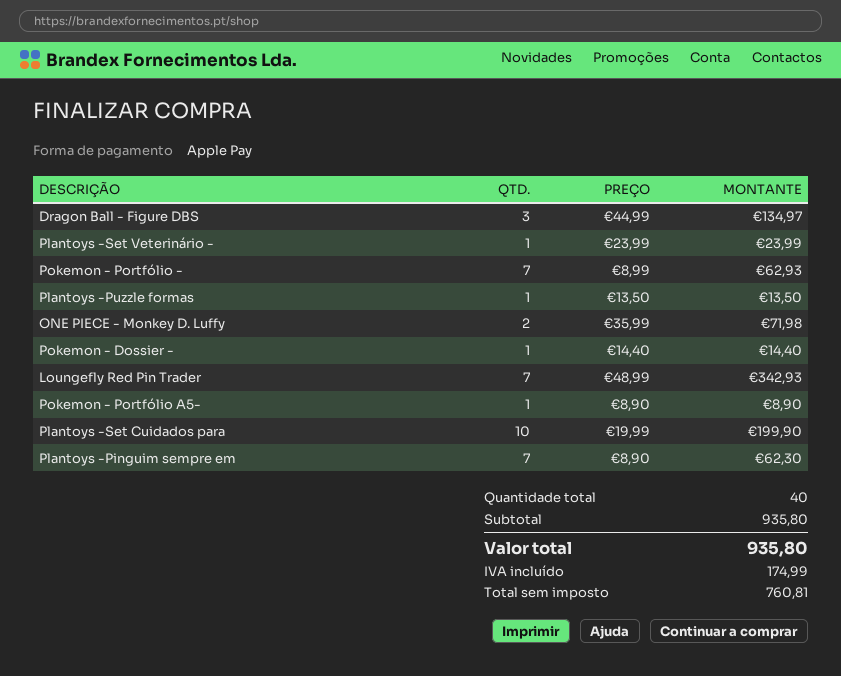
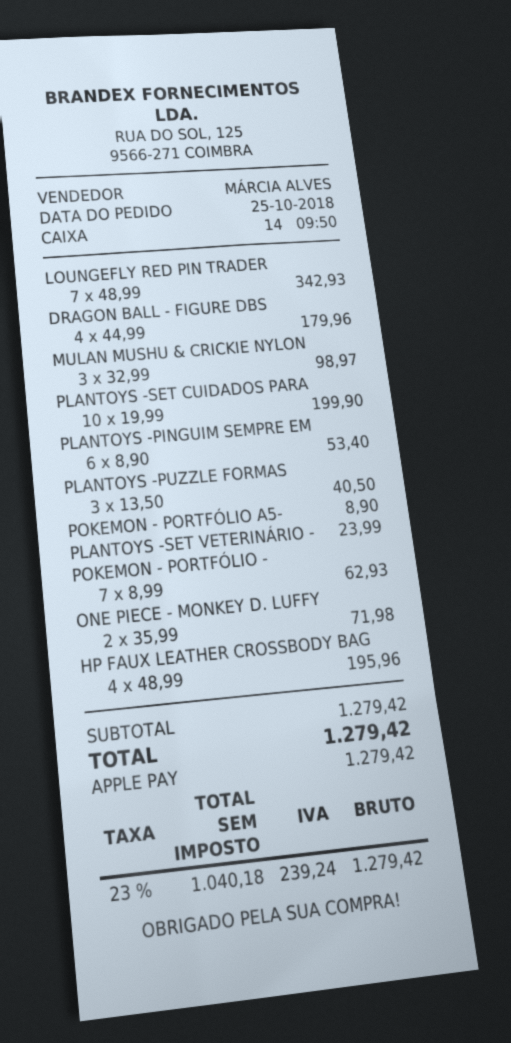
Dragon Ball - Figure DBS: 3 x 44.99 = 134.97 -> 4 x 44.99 = 179.96
Plantoys -Puzzle formas: 1 x 13.50 = 13.50 -> 3 x 13.50 = 40.50
Pokemon - Dossier -: 1 x 14.40 = 14.40 -> none
Plantoys -Pinguim sempre em: 7 x 8.90 = 62.30 -> 6 x 8.90 = 53.40
MULAN MUSHU & CRICKIE NYLON: none -> 3 x 32.99 = 98.97
HP FAUX LEATHER CROSSBODY BAG: none -> 4 x 48.99 = 195.96
subtotal: 935.80 -> 1279.42
net: 760.81 -> 1040.18
tax: 174.99 -> 239.24
total: 935.80 -> 1279.42

